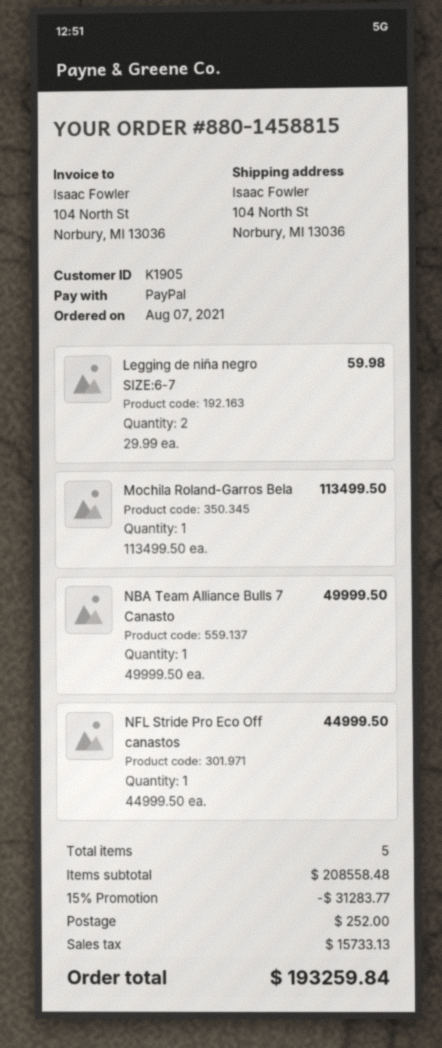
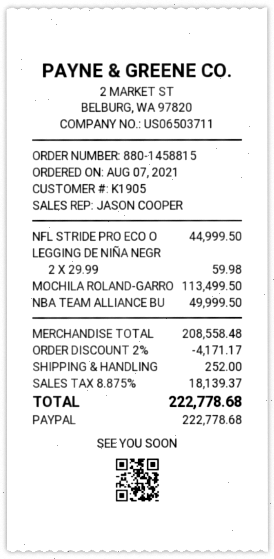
discount: 15% = 31283.77 -> 2% = 4171.17
tax: 15733.13 -> 18139.37
total: 193259.84 -> 222778.68

